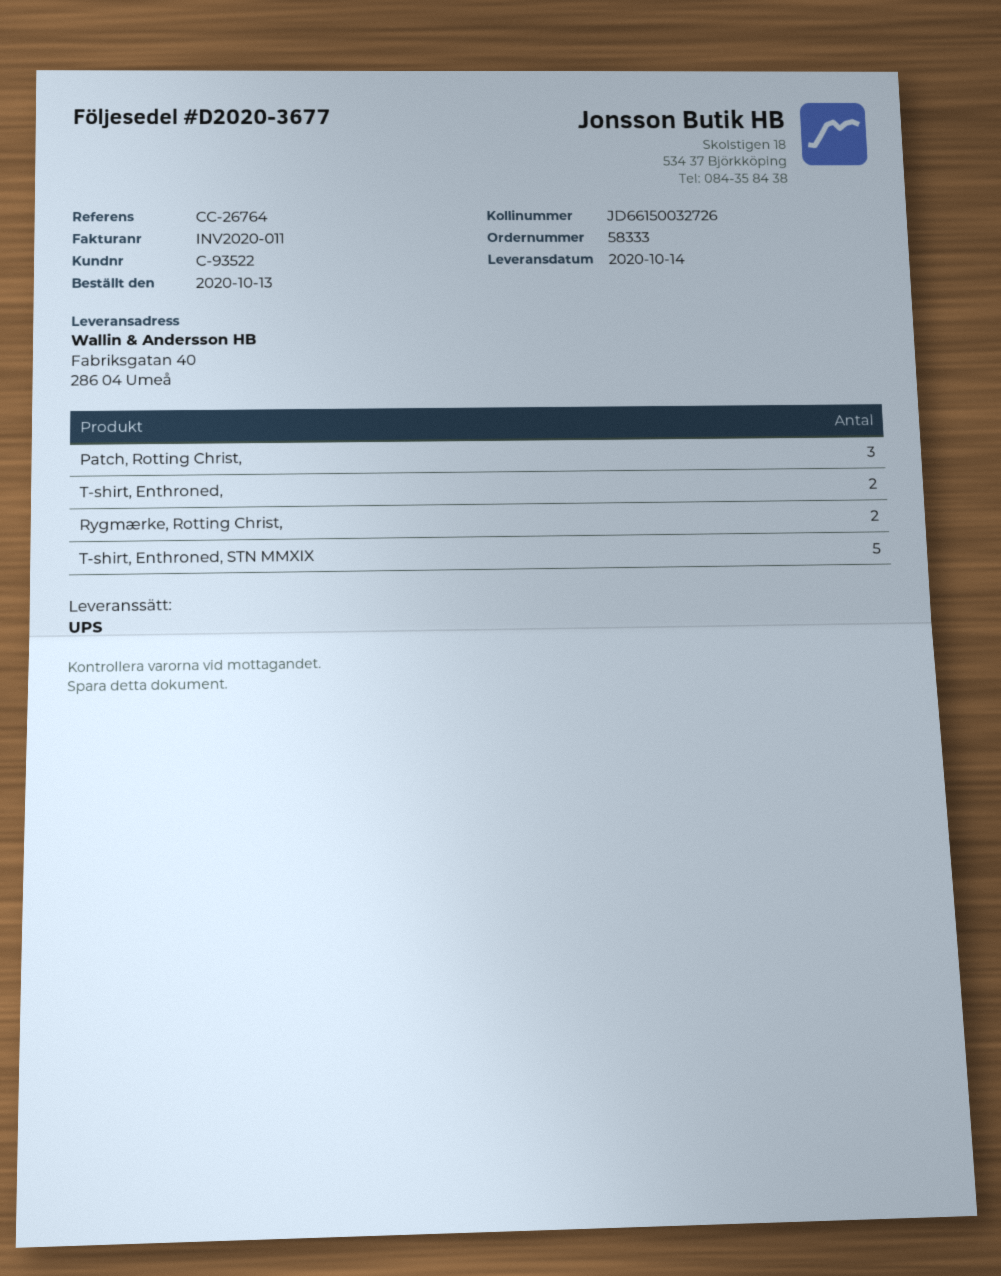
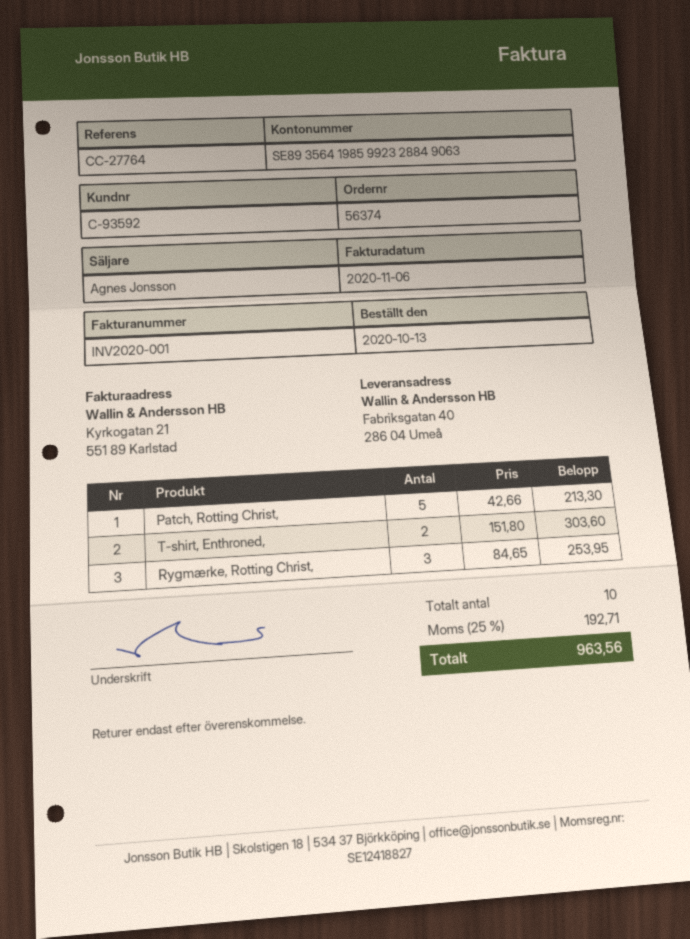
order number: 58333 -> 56374
invoice number: INV2020-011 -> INV2020-001
customer number: C-93522 -> C-93592
reference: CC-26764 -> CC-27764
Patch, Rotting Christ,: 3 -> 5
Rygmærke, Rotting Christ,: 2 -> 3
T-shirt, Enthroned, STN MMXIX: 5 -> none

